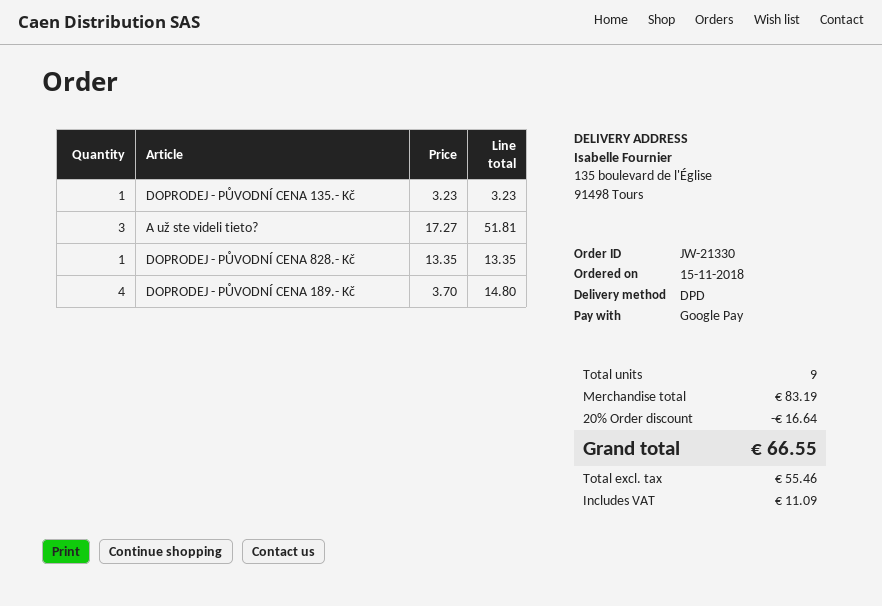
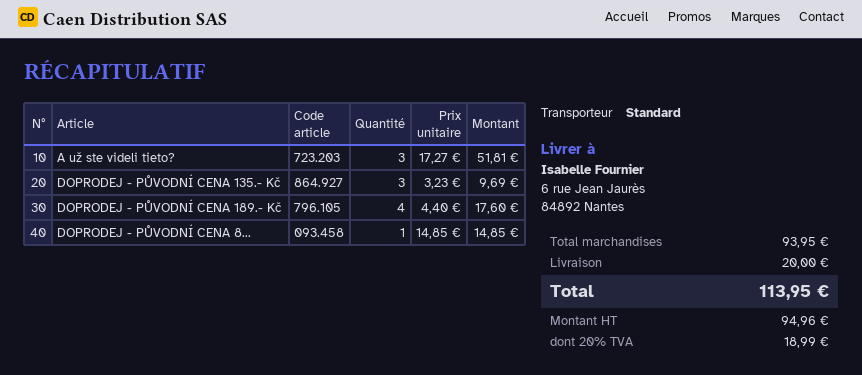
shipping method: DPD -> standard
ship to: 135 boulevard de l'Église, 91498 Tours -> 6 rue Jean Jaurès, 84892 Nantes
DOPRODEJ - PŮVODNÍ CENA 135.- Kč: 1 x 3.23 = 3.23 -> 3 x 3.23 = 9.69
DOPRODEJ - PŮVODNÍ CENA 828.- Kč: 1 x 13.35 = 13.35 -> 1 x 14.85 = 14.85
DOPRODEJ - PŮVODNÍ CENA 189.- Kč: 4 x 3.70 = 14.80 -> 4 x 4.40 = 17.60
subtotal: 83.19 -> 93.95
discount: 20% = 16.64 -> none
shipping: none -> 20.00
net: 55.46 -> 94.96
tax: 11.09 -> 18.99
total: 66.55 -> 113.95

